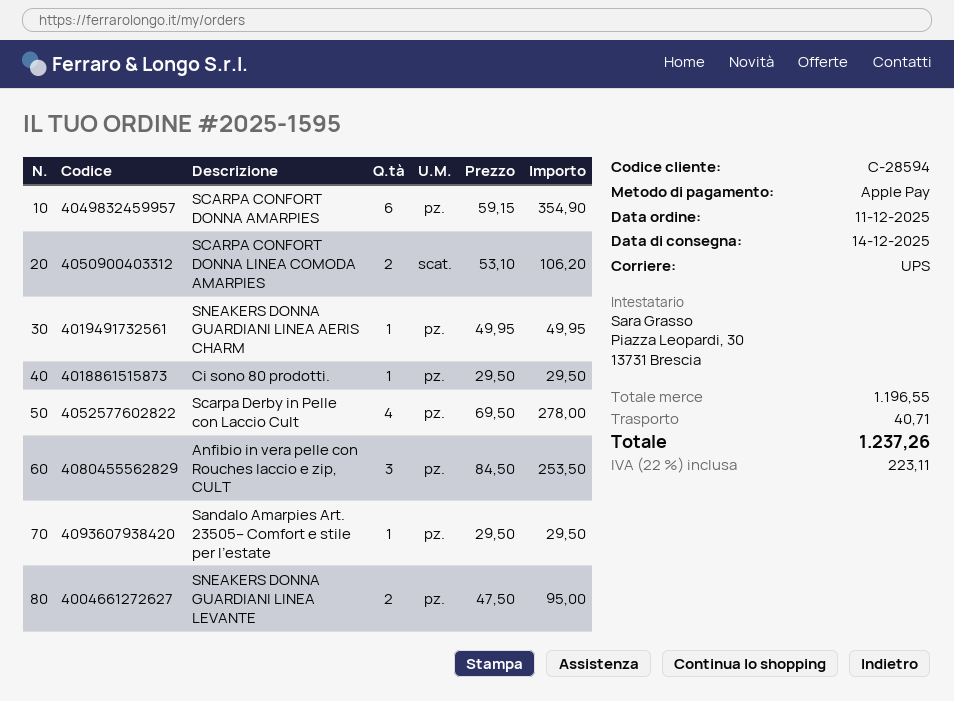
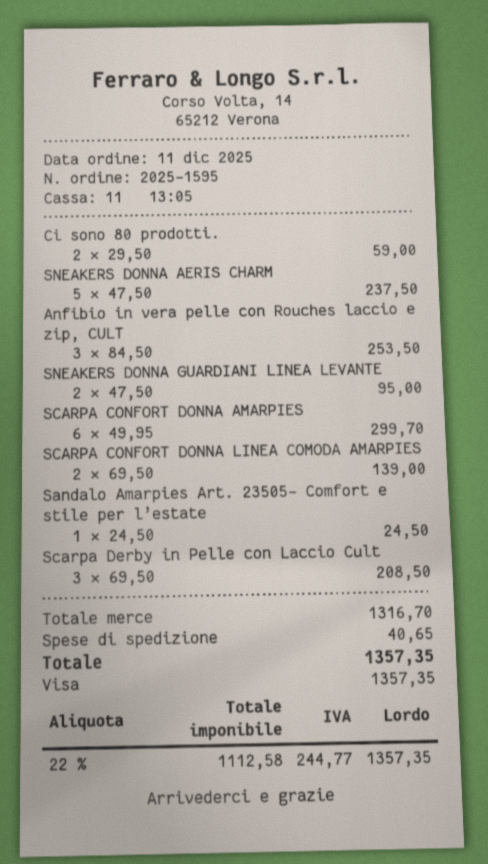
payment method: Apple Pay -> Visa
SCARPA CONFORT DONNA AMARPIES: 6 x 59.15 = 354.90 -> 6 x 49.95 = 299.70
SCARPA CONFORT DONNA LINEA COMODA AMARPIES: 2 x 53.10 = 106.20 -> 2 x 69.50 = 139.00
SNEAKERS DONNA GUARDIANI LINEA AERIS CHARM: 1 x 49.95 = 49.95 -> none
Ci sono 80 prodotti.: 1 x 29.50 = 29.50 -> 2 x 29.50 = 59.00
Scarpa Derby in Pelle con Laccio Cult: 4 x 69.50 = 278.00 -> 3 x 69.50 = 208.50
Sandalo Amarpies Art. 23505– Comfort e stile per l’estate: 1 x 29.50 = 29.50 -> 1 x 24.50 = 24.50
SNEAKERS DONNA AERIS CHARM: none -> 5 x 47.50 = 237.50
subtotal: 1196.55 -> 1316.70
shipping: 40.71 -> 40.65
tax: 22% = 223.11 -> 22% = 244.77
total: 1237.26 -> 1357.35

